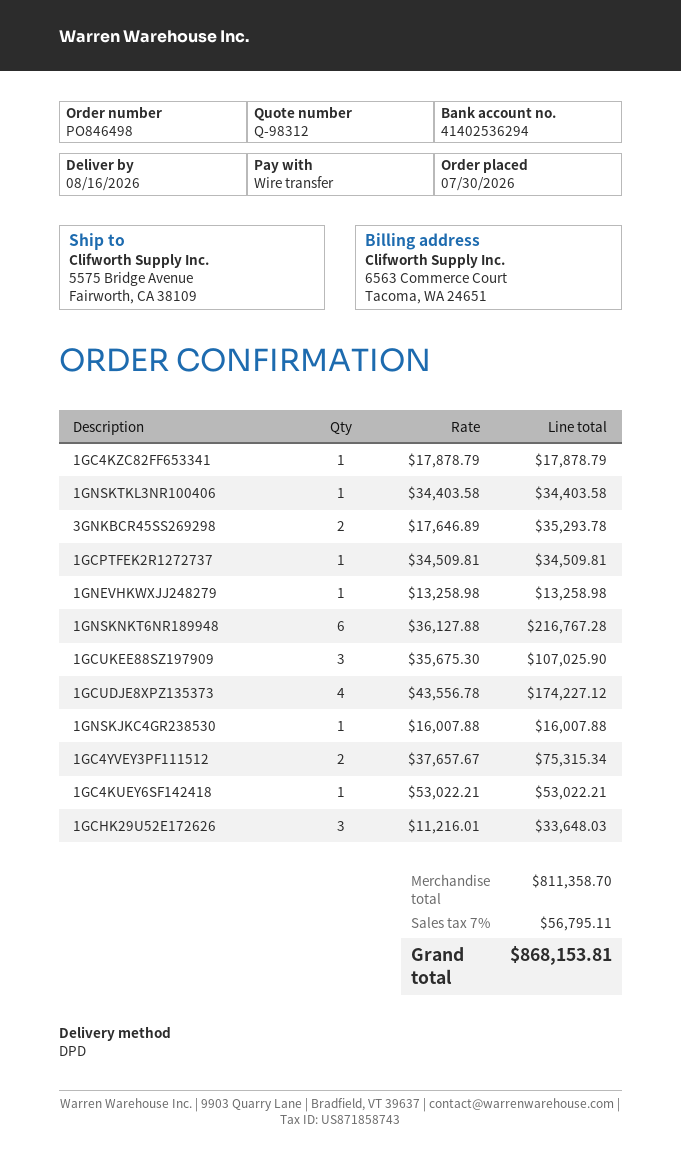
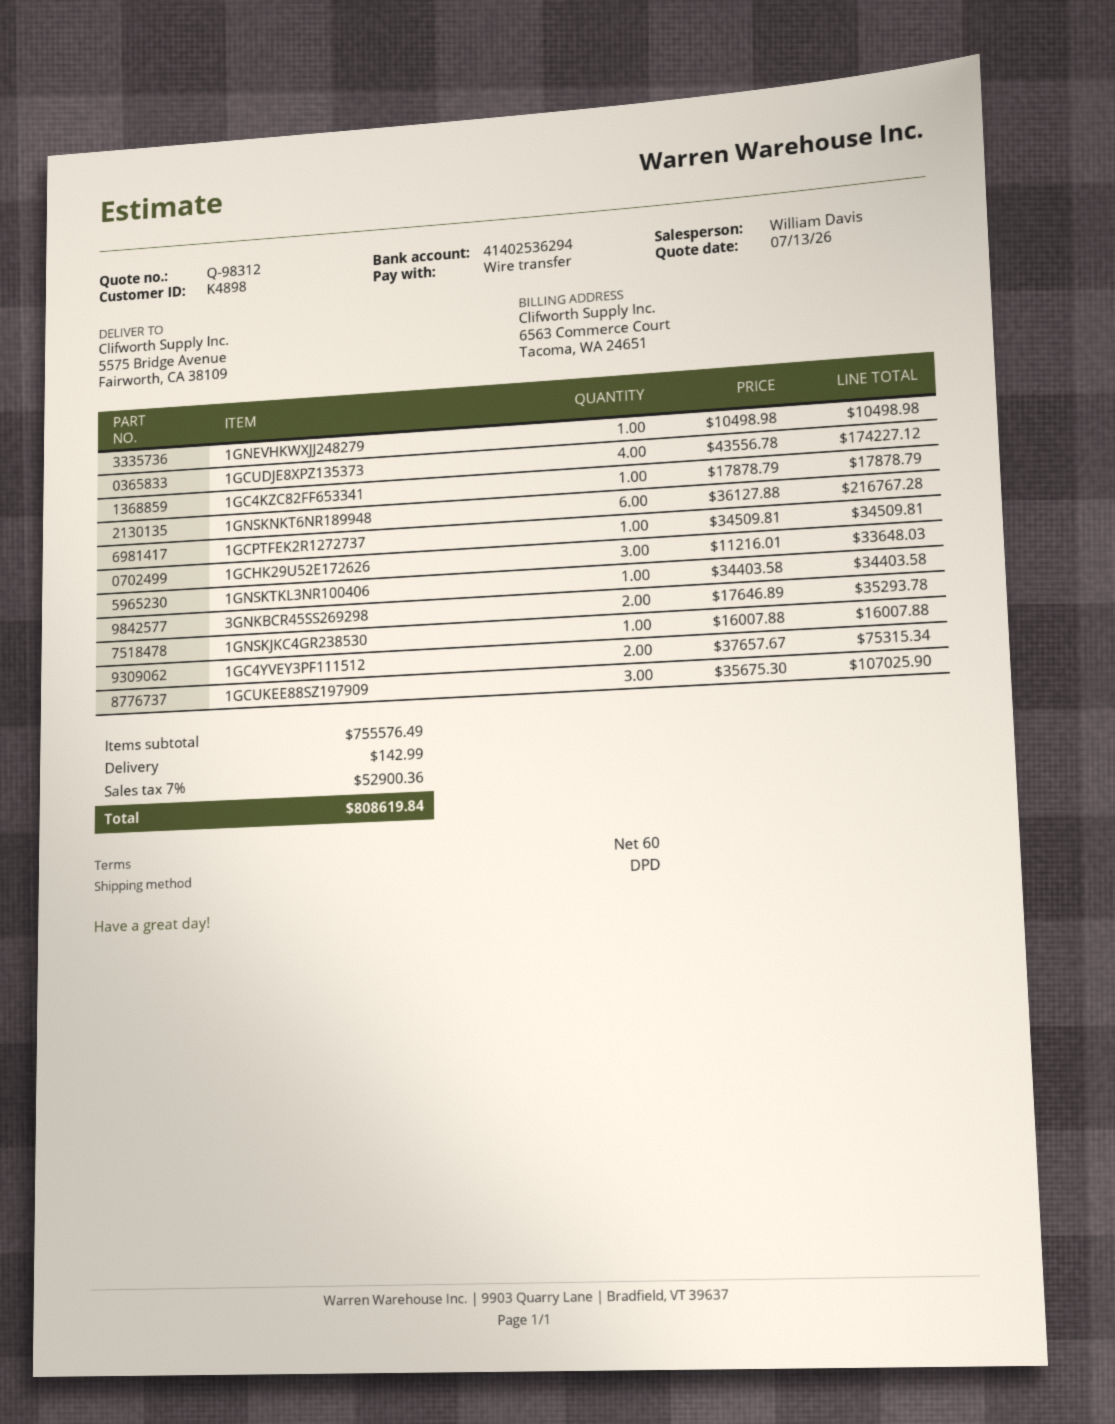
1GNEVHKWXJJ248279: 1 x 13258.98 = 13258.98 -> 1 x 10498.98 = 10498.98
1GC4KUEY6SF142418: 1 x 53022.21 = 53022.21 -> none
subtotal: 811358.70 -> 755576.49
shipping: none -> 142.99
tax: 7% = 56795.11 -> 7% = 52900.36
total: 868153.81 -> 808619.84

